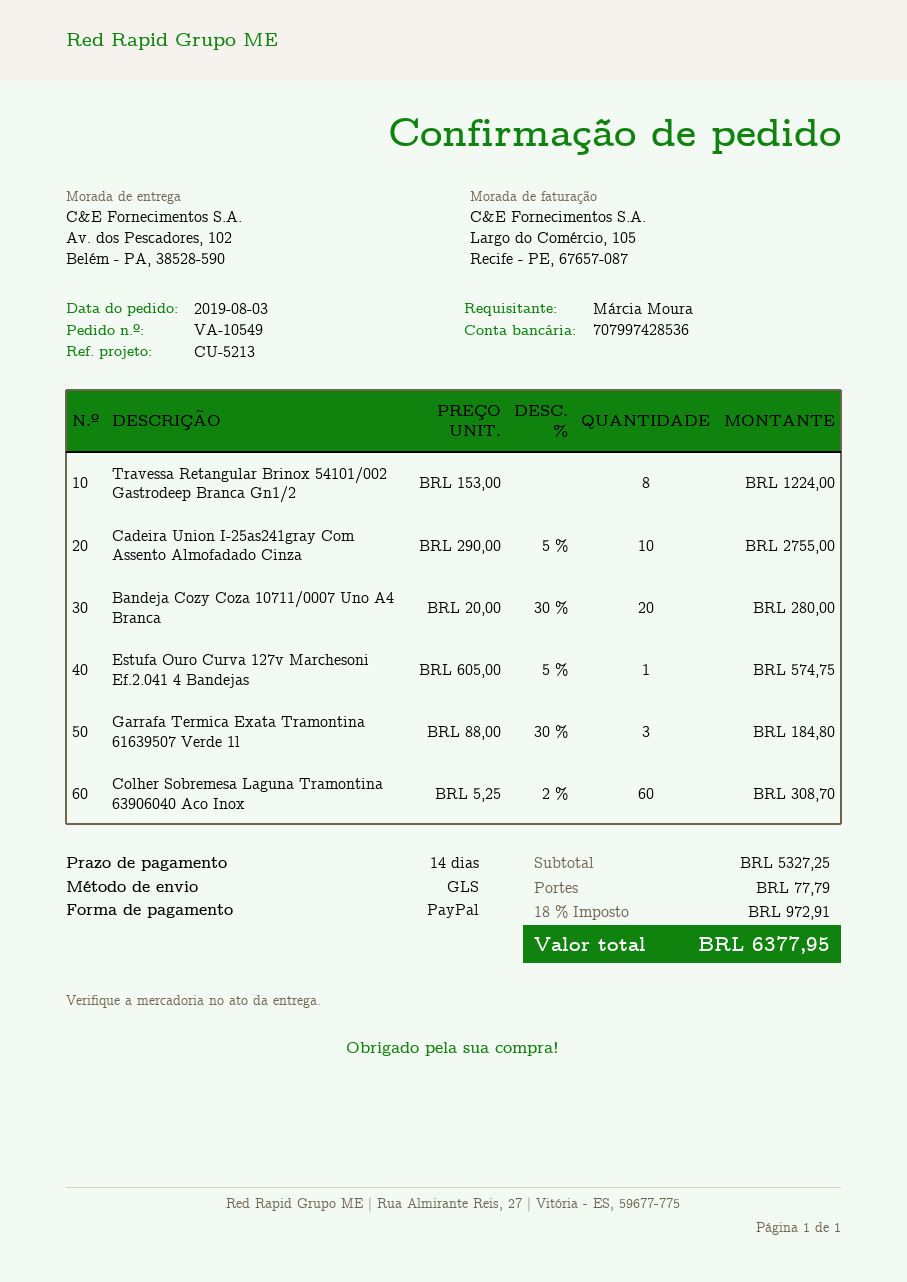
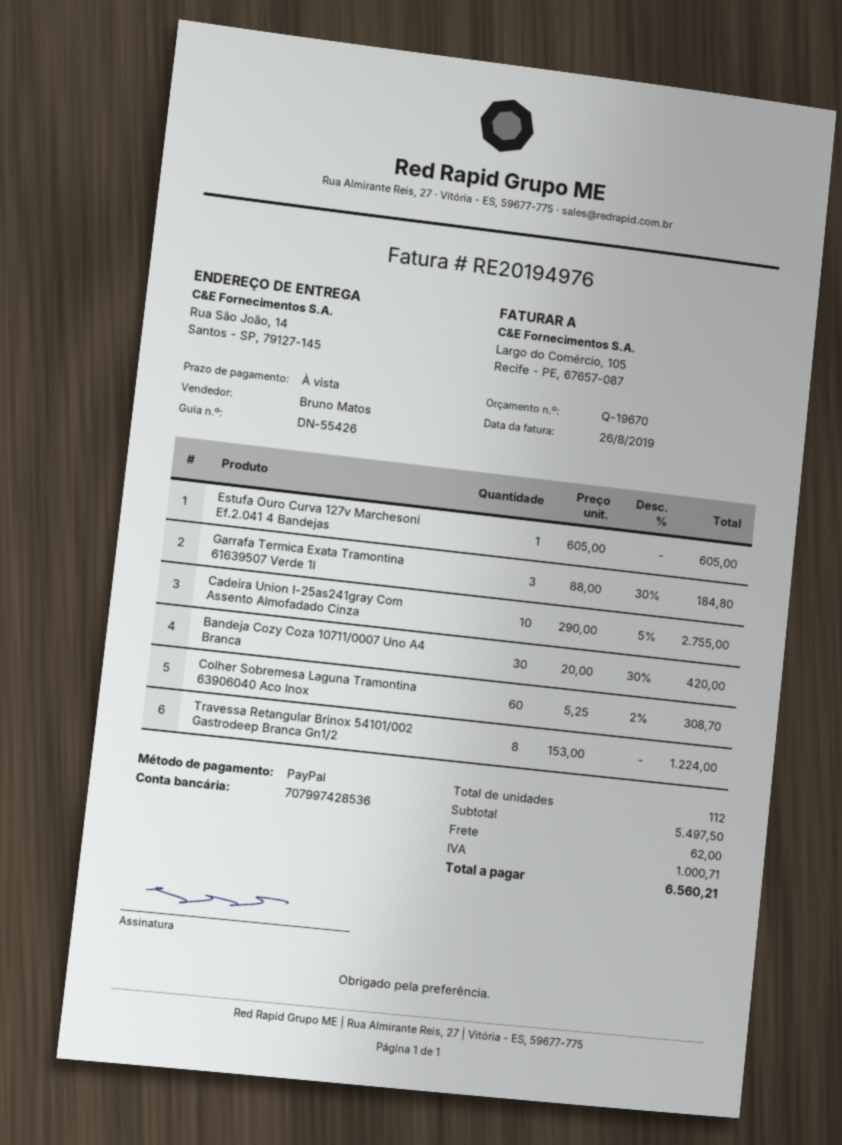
payment terms: 14 days -> on receipt
ship to: Av. dos Pescadores, 102, Belém - PA, 38528-590 -> Rua São João, 14, Santos - SP, 79127-145
Bandeja Cozy Coza 10711/0007 Uno A4 Branca: 20 x 20.00 - 30% = 280.00 -> 30 x 20.00 - 30% = 420.00
Estufa Ouro Curva 127v Marchesoni Ef.2.041 4 Bandejas: 1 x 605.00 - 5% = 574.75 -> 1 x 605.00 = 605.00
subtotal: 5327.25 -> 5497.50
shipping: 77.79 -> 62.00
tax: 972.91 -> 1000.71
total: 6377.95 -> 6560.21

